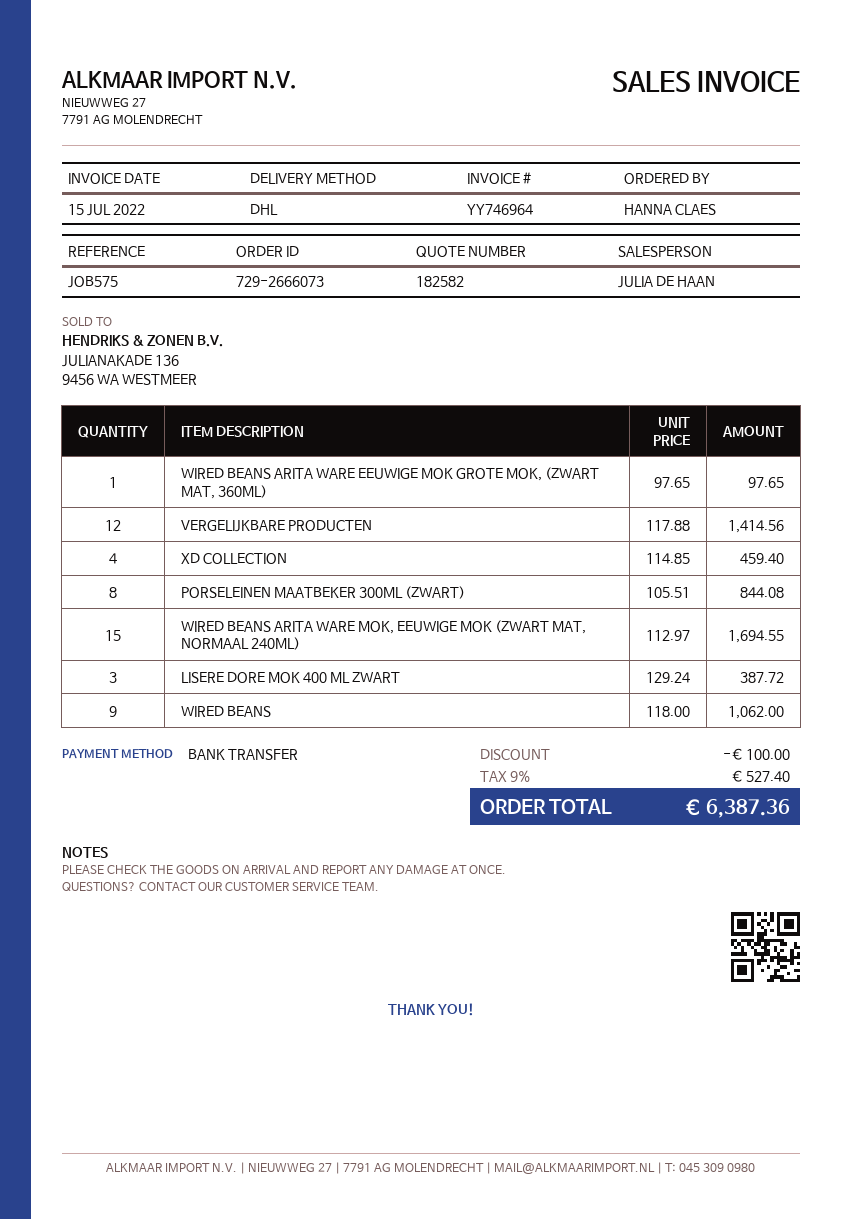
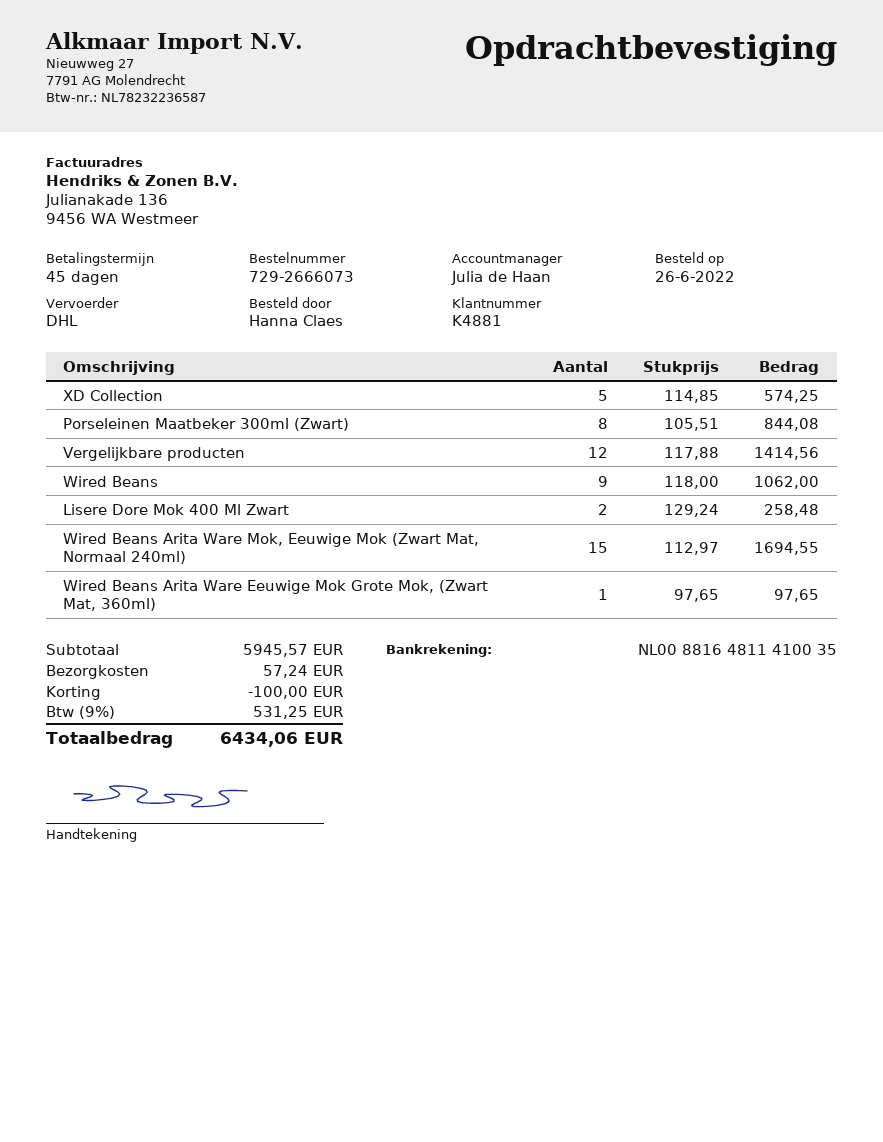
XD COLLECTION: 4 x 114.85 = 459.40 -> 5 x 114.85 = 574.25
LISERE DORE MOK 400 ML ZWART: 3 x 129.24 = 387.72 -> 2 x 129.24 = 258.48
shipping: none -> 57.24
tax: 9% = 527.40 -> 9% = 531.25
total: 6387.36 -> 6434.06

